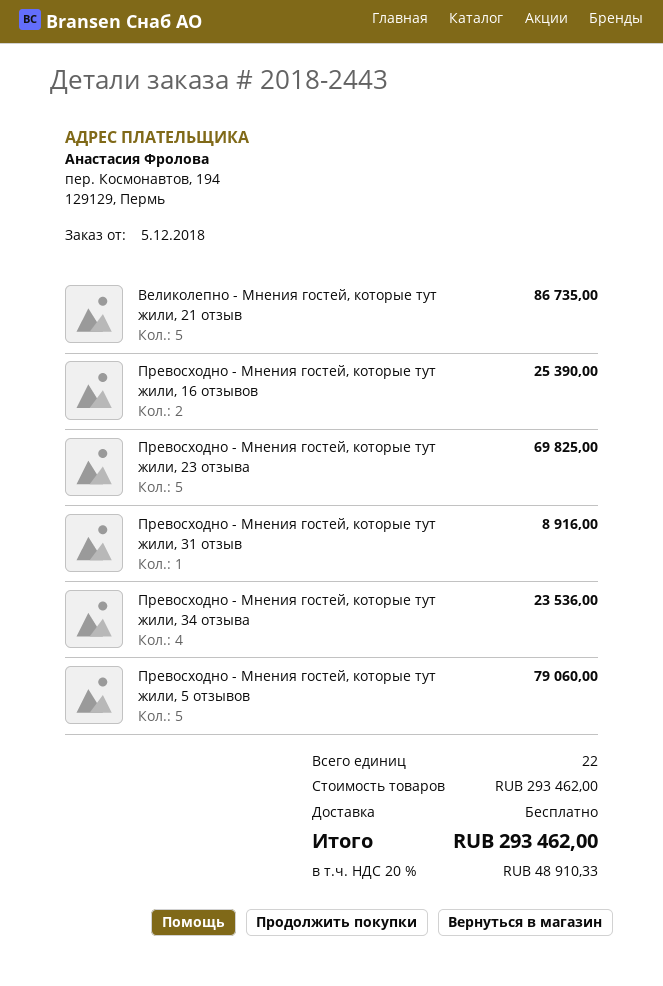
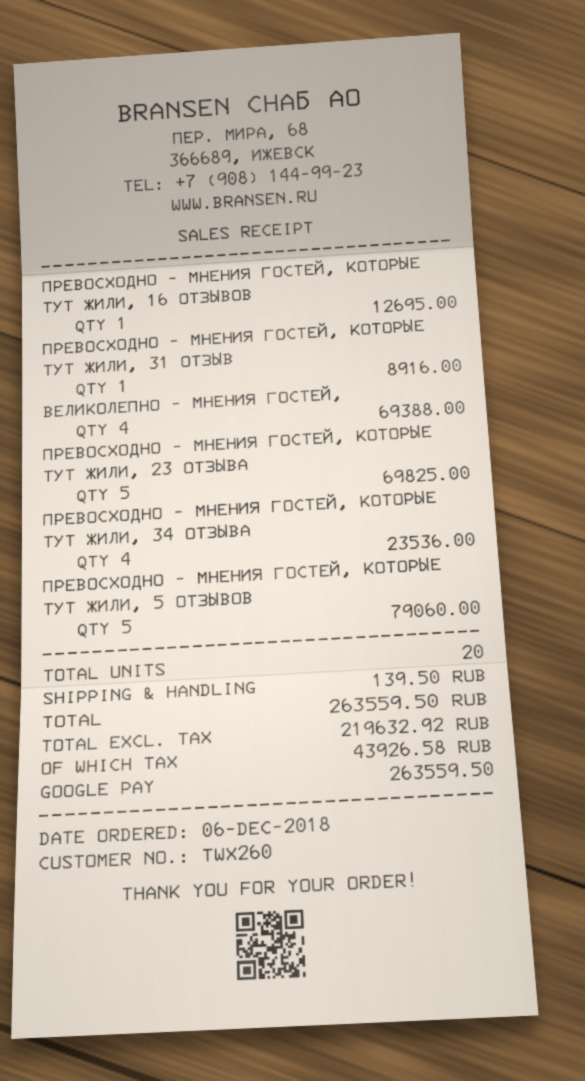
order date: 2018-12-05 -> 2018-12-06
Великолепно - Мнения гостей, которые тут жили, 21 отзыв: 5 for 86735.00 -> 4 for 69388.00
Превосходно - Мнения гостей, которые тут жили, 16 отзывов: 2 for 25390.00 -> 1 for 12695.00
total quantity: 22 -> 20
shipping: 0.00 -> 139.50
tax: 48910.33 -> 43926.58
total: 293462.00 -> 263559.50

